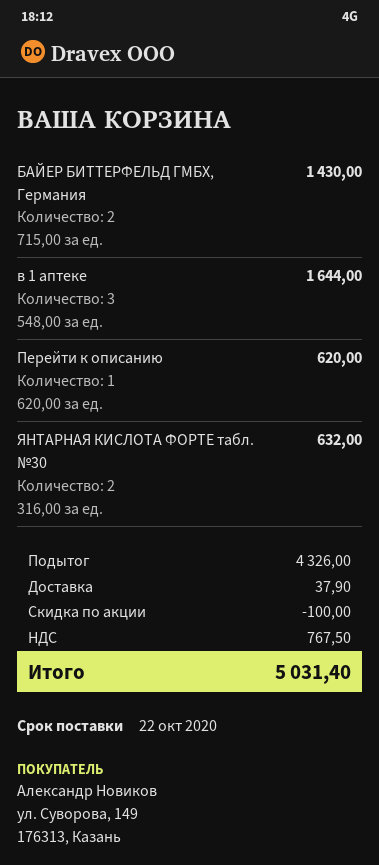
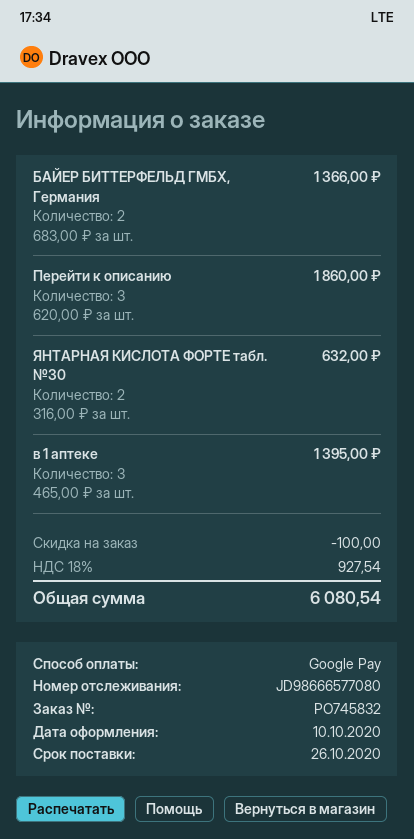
delivery date: 2020-10-22 -> 2020-10-26
БАЙЕР БИТТЕРФЕЛЬД ГМБХ, Германия: 2 x 715.00 = 1430.00 -> 2 x 683.00 = 1366.00
в 1 аптеке: 3 x 548.00 = 1644.00 -> 3 x 465.00 = 1395.00
Перейти к описанию: 1 x 620.00 = 620.00 -> 3 x 620.00 = 1860.00
shipping: 37.90 -> none
tax: 767.50 -> 927.54
total: 5031.40 -> 6080.54

